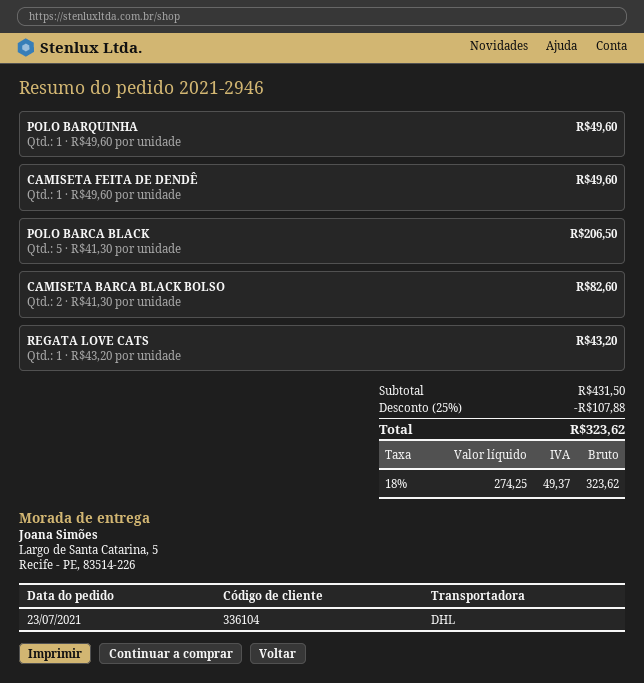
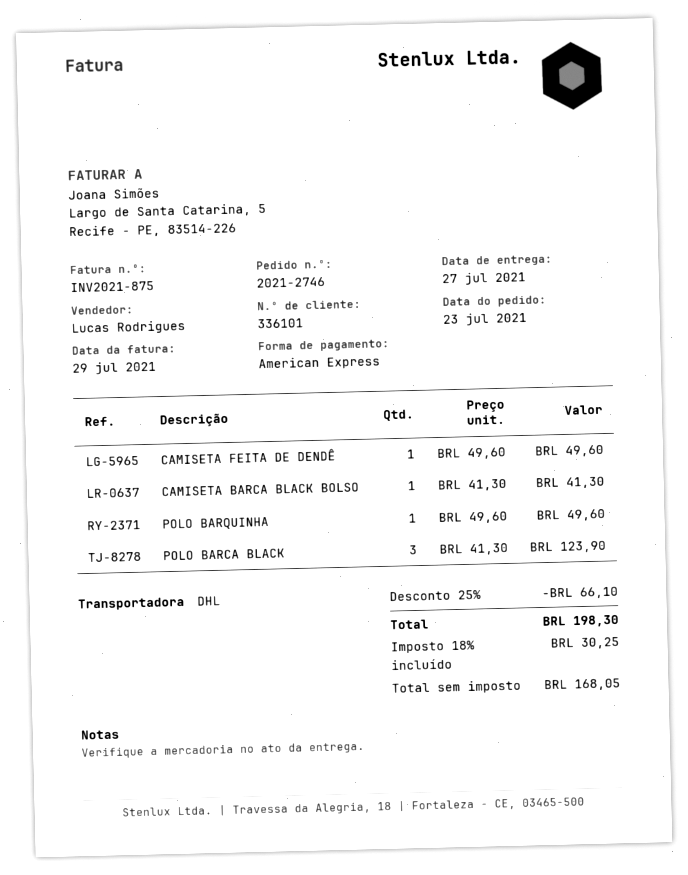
order number: 2021-2946 -> 2021-2746
customer number: 336104 -> 336101
POLO BARCA BLACK: 5 x 41.30 = 206.50 -> 3 x 41.30 = 123.90
CAMISETA BARCA BLACK BOLSO: 2 x 41.30 = 82.60 -> 1 x 41.30 = 41.30
REGATA LOVE CATS: 1 x 43.20 = 43.20 -> none
discount: 25% = 107.88 -> 25% = 66.10
net: 274.25 -> 168.05
tax: 18% = 49.37 -> 18% = 30.25
total: 323.62 -> 198.30

